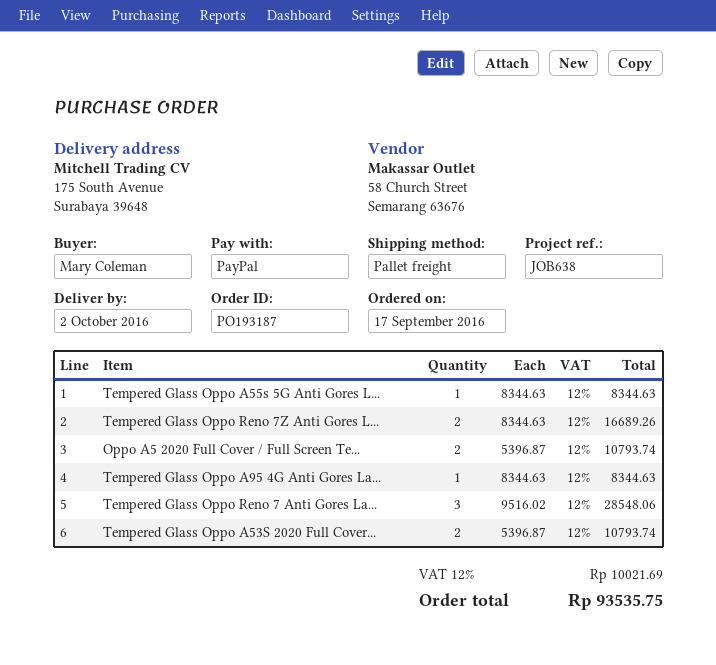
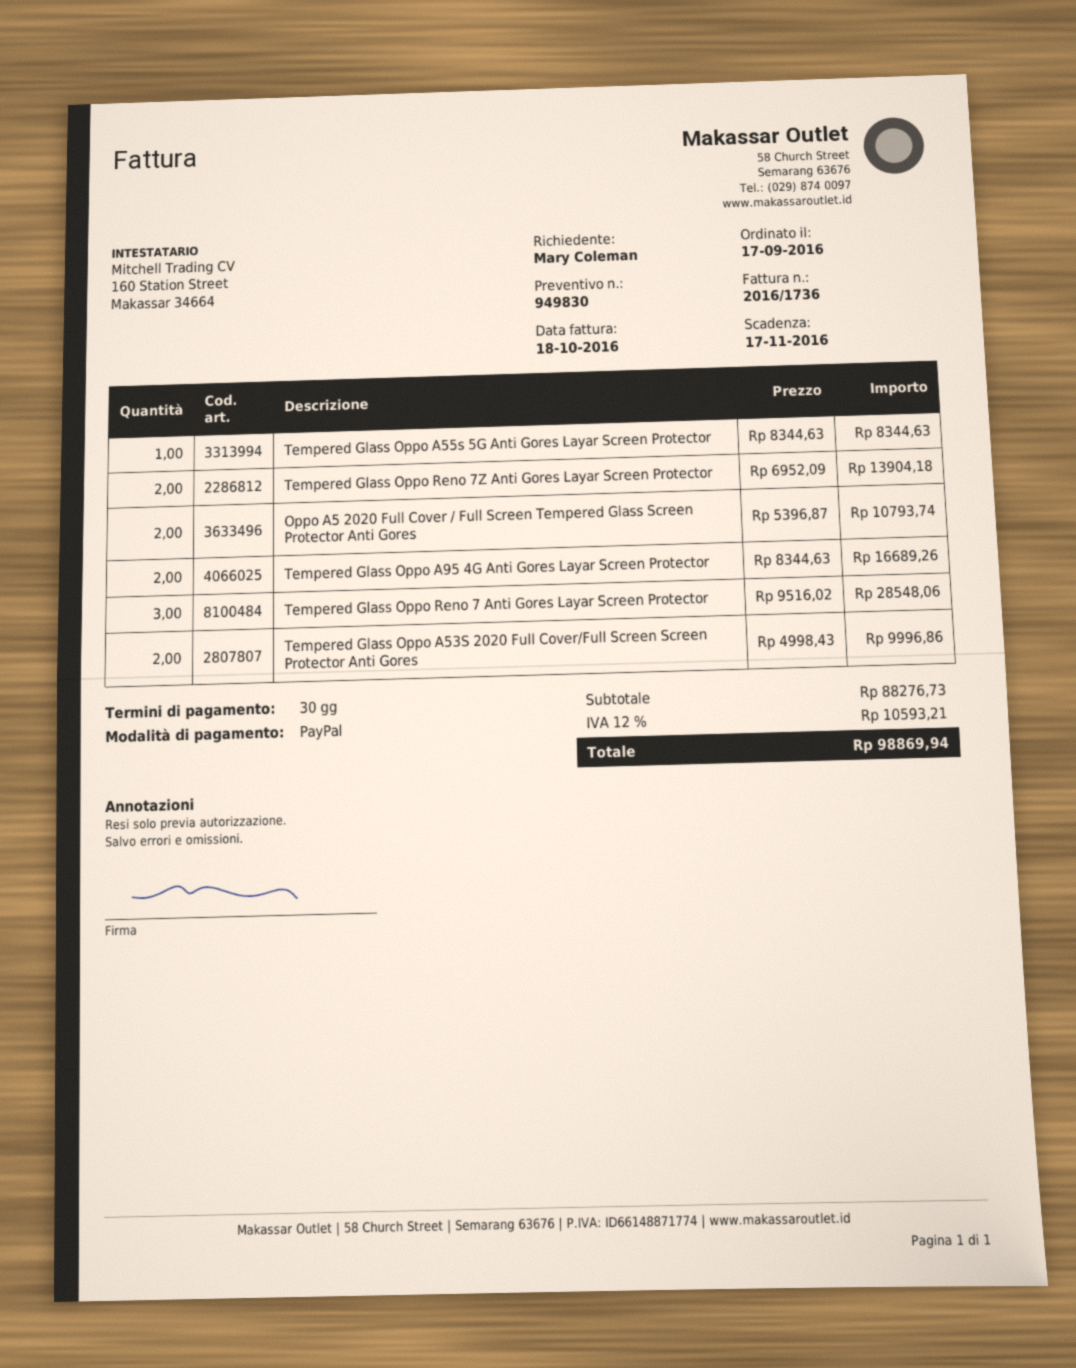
Tempered Glass Oppo Reno 7Z Anti Gores L...: 2 x 8344.63 = 16689.26 -> 2 x 6952.09 = 13904.18
Tempered Glass Oppo A95 4G Anti Gores La...: 1 x 8344.63 = 8344.63 -> 2 x 8344.63 = 16689.26
Tempered Glass Oppo A53S 2020 Full Cover...: 2 x 5396.87 = 10793.74 -> 2 x 4998.43 = 9996.86
tax: 12% = 10021.69 -> 12% = 10593.21
total: 93535.75 -> 98869.94

